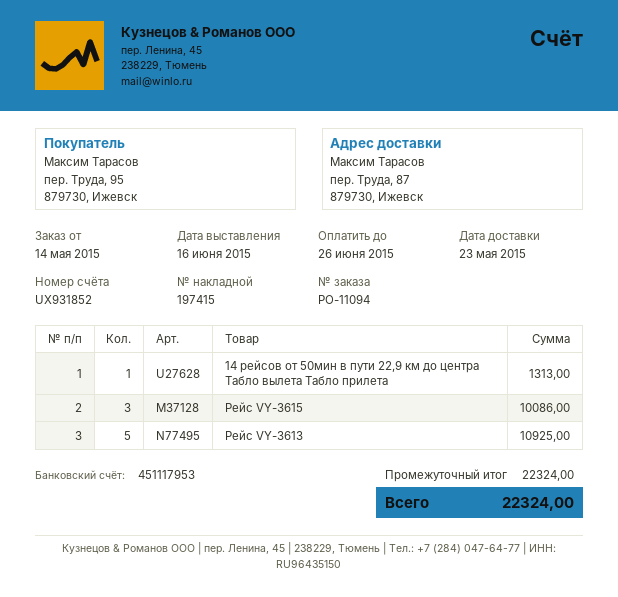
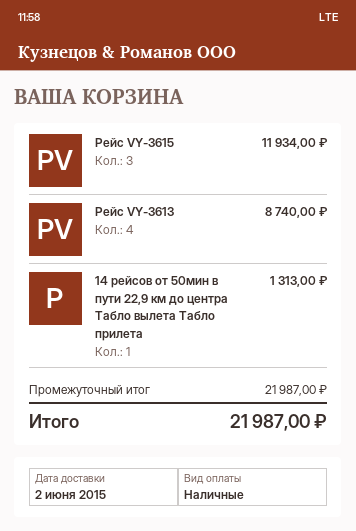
delivery date: 2015-05-23 -> 2015-06-02
Рейс VY-3615: 3 for 10086.00 -> 3 for 11934.00
Рейс VY-3613: 5 for 10925.00 -> 4 for 8740.00
subtotal: 22324.00 -> 21987.00
total: 22324.00 -> 21987.00

